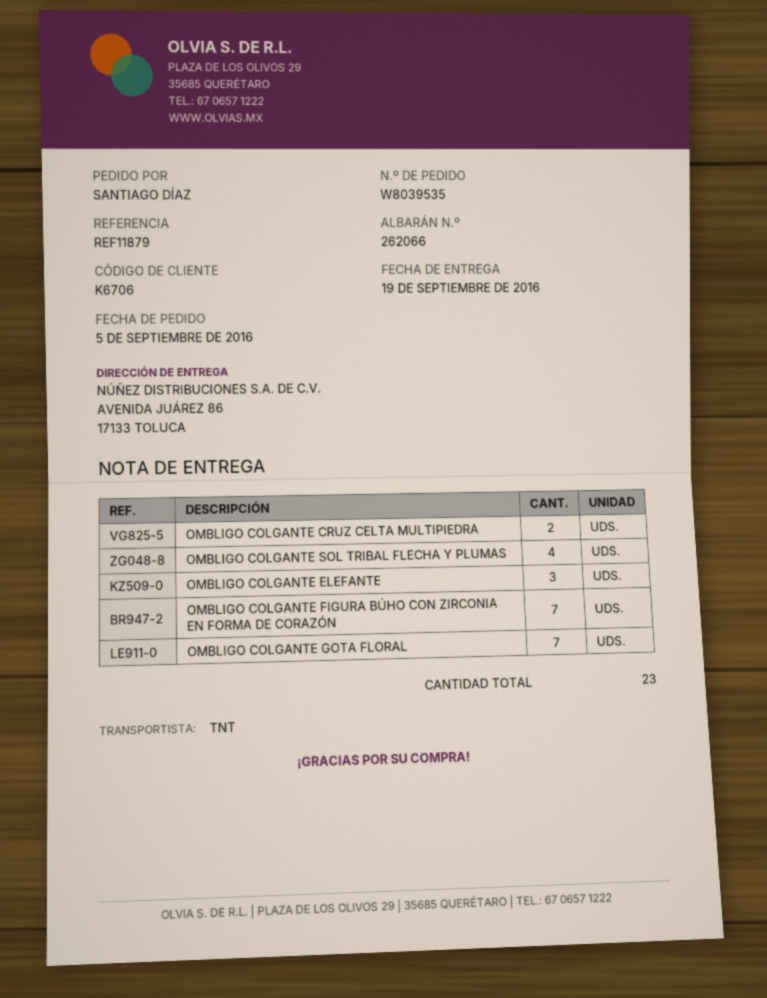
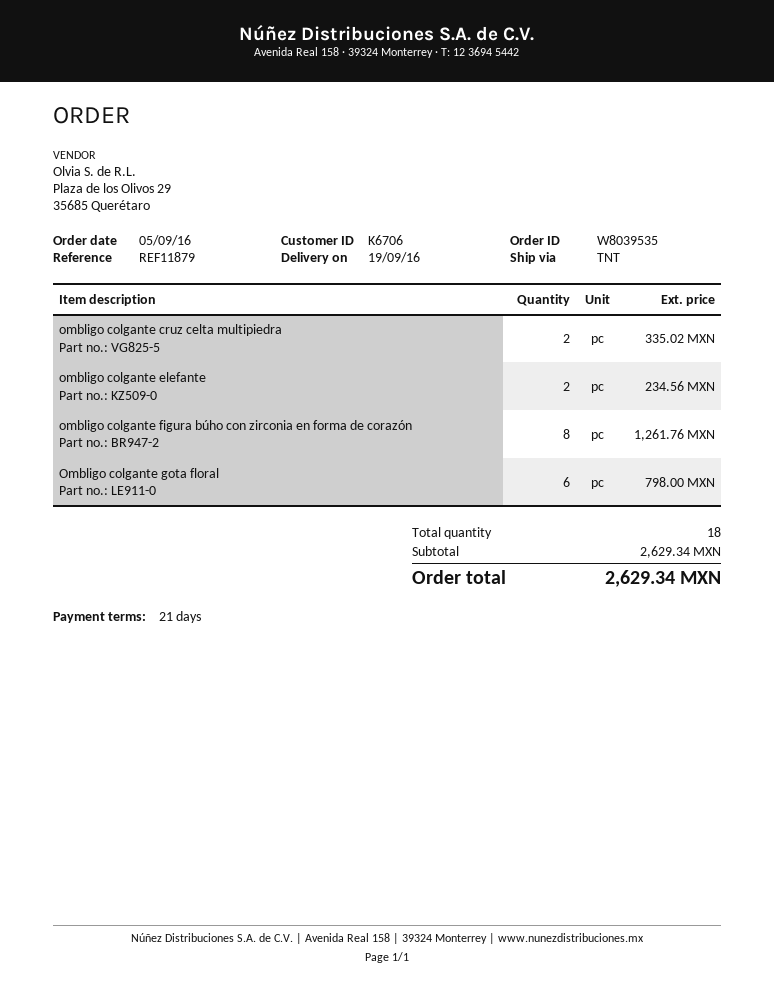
OMBLIGO COLGANTE SOL TRIBAL FLECHA Y PLUMAS: 4 -> none
OMBLIGO COLGANTE ELEFANTE: 3 -> 2
OMBLIGO COLGANTE FIGURA BÚHO CON ZIRCONIA EN FORMA DE CORAZÓN: 7 -> 8
OMBLIGO COLGANTE GOTA FLORAL: 7 -> 6
total quantity: 23 -> 18

